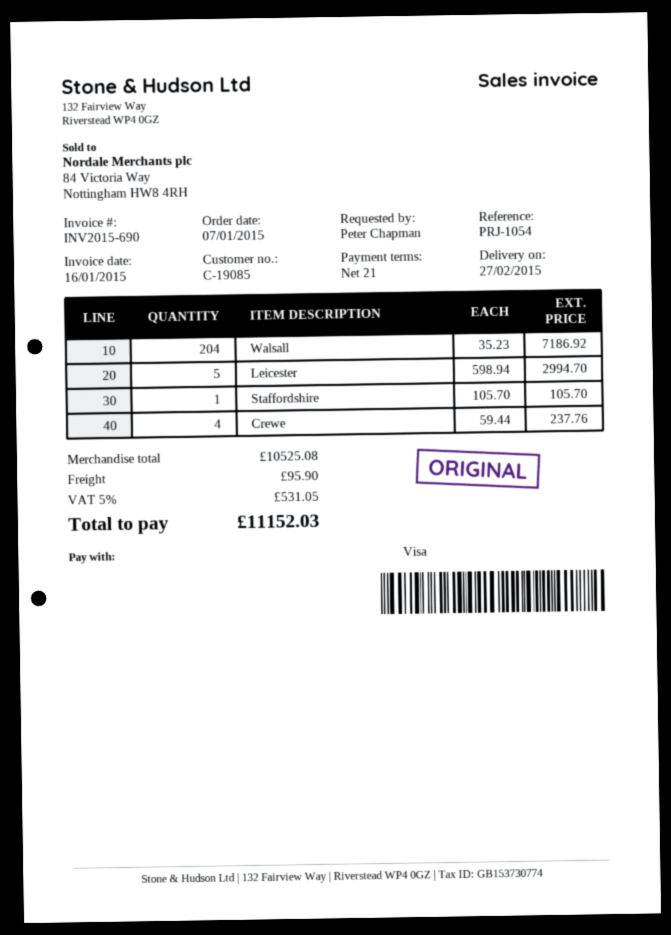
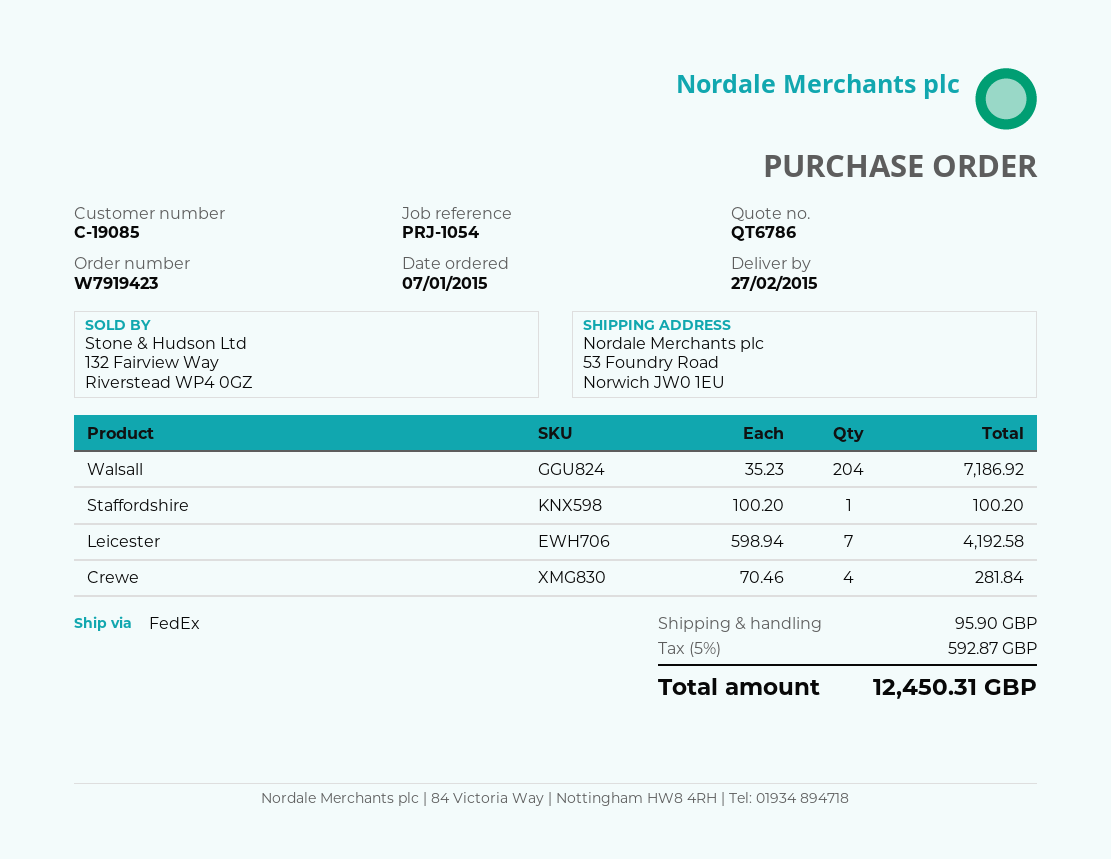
Leicester: 5 x 598.94 = 2994.70 -> 7 x 598.94 = 4192.58
Staffordshire: 1 x 105.70 = 105.70 -> 1 x 100.20 = 100.20
Crewe: 4 x 59.44 = 237.76 -> 4 x 70.46 = 281.84
tax: 5% = 531.05 -> 5% = 592.87
total: 11152.03 -> 12450.31

